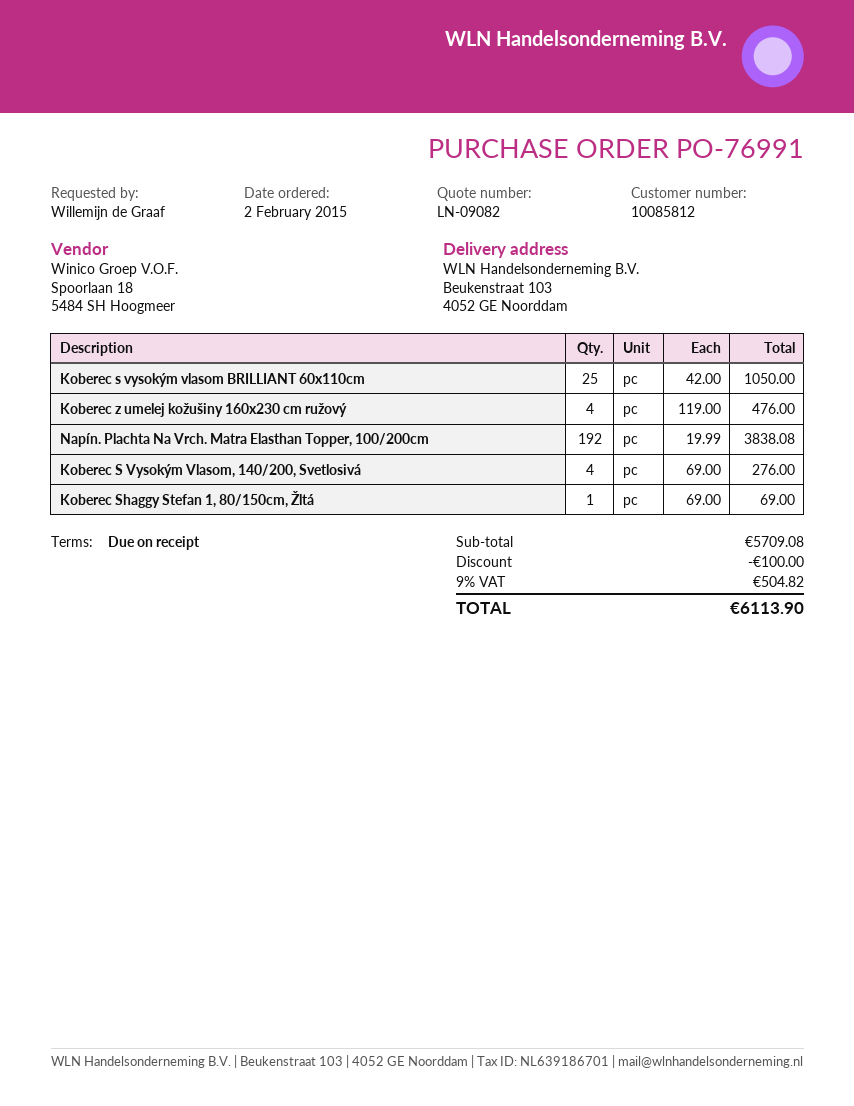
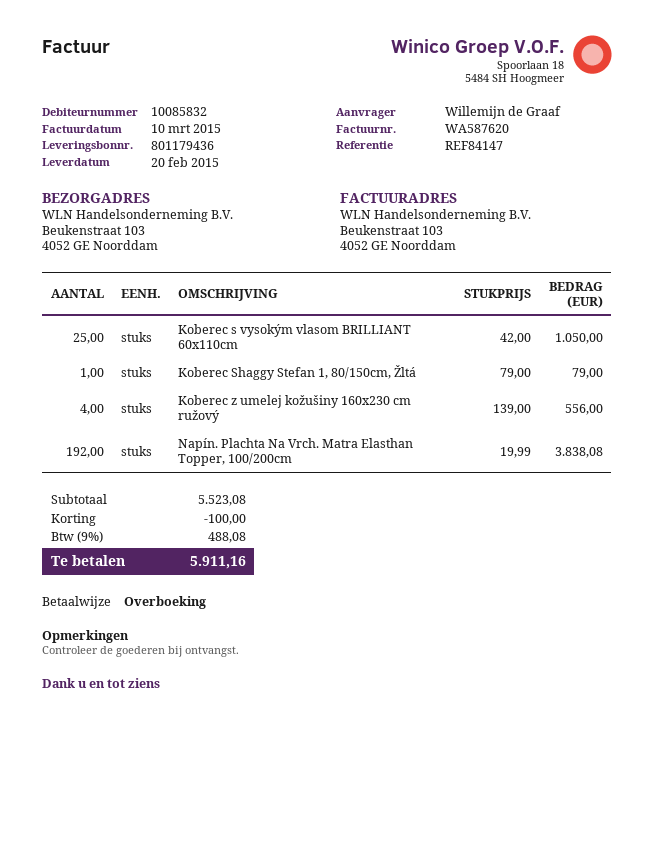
customer number: 10085812 -> 10085832
Koberec z umelej kožušiny 160x230 cm ružový: 4 x 119.00 = 476.00 -> 4 x 139.00 = 556.00
Koberec S Vysokým Vlasom, 140/200, Svetlosivá: 4 x 69.00 = 276.00 -> none
Koberec Shaggy Stefan 1, 80/150cm, Žltá: 1 x 69.00 = 69.00 -> 1 x 79.00 = 79.00
subtotal: 5709.08 -> 5523.08
tax: 9% = 504.82 -> 9% = 488.08
total: 6113.90 -> 5911.16

